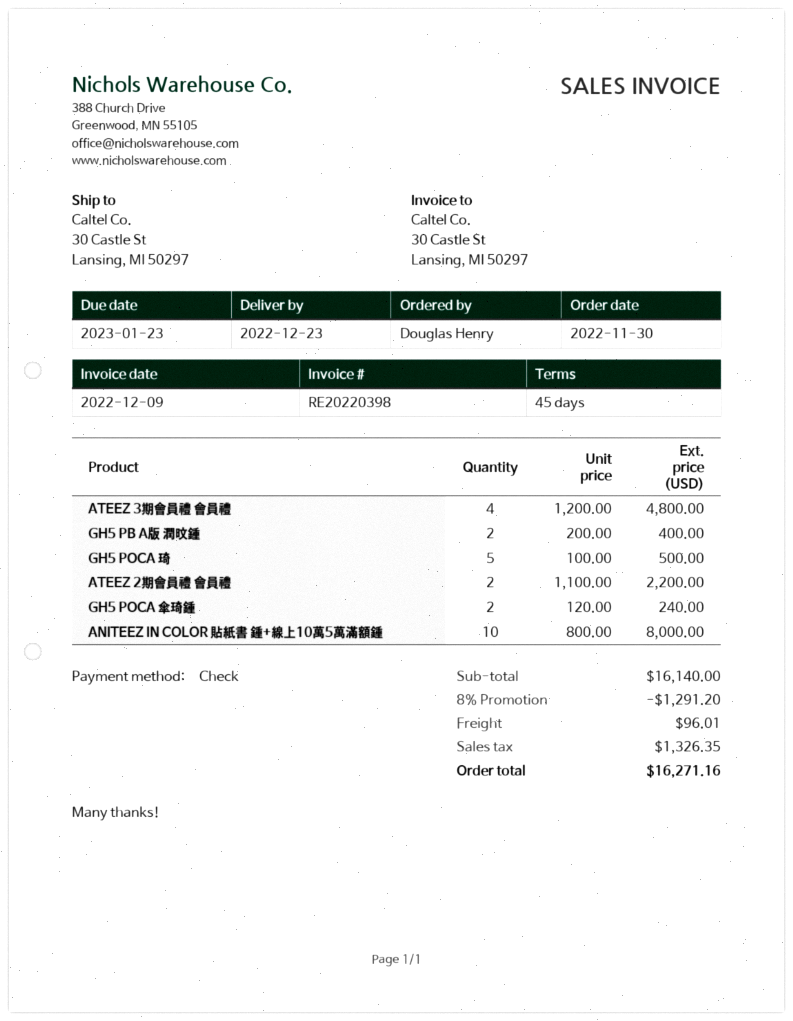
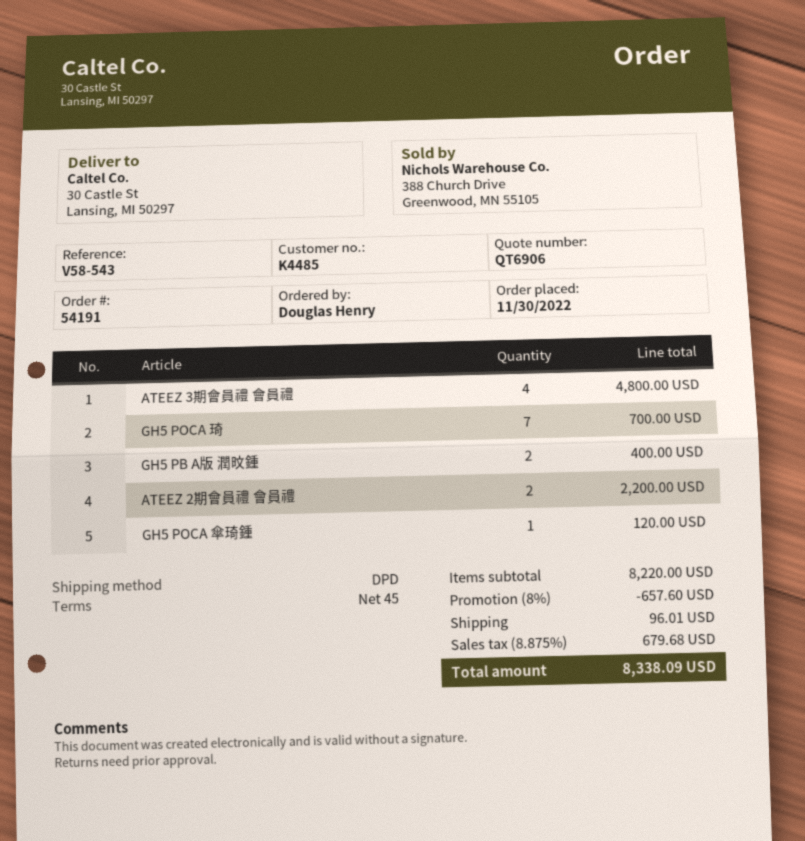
GH5 POCA 琦: 5 for 500.00 -> 7 for 700.00
GH5 POCA 傘琦鍾: 2 for 240.00 -> 1 for 120.00
ANITEEZ IN COLOR 貼紙書 鍾+線上10萬5萬滿額鍾: 10 for 8000.00 -> none
subtotal: 16140.00 -> 8220.00
discount: 8% = 1291.20 -> 8% = 657.60
tax: 1326.35 -> 679.68
total: 16271.16 -> 8338.09

